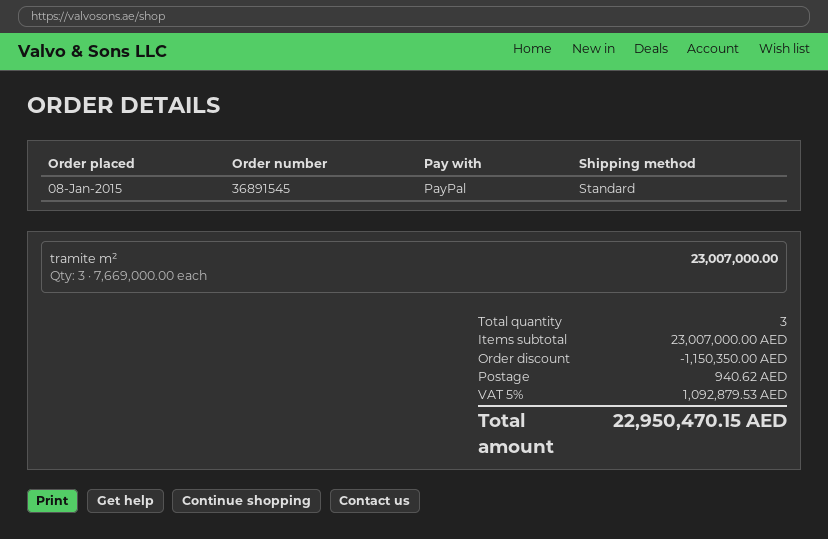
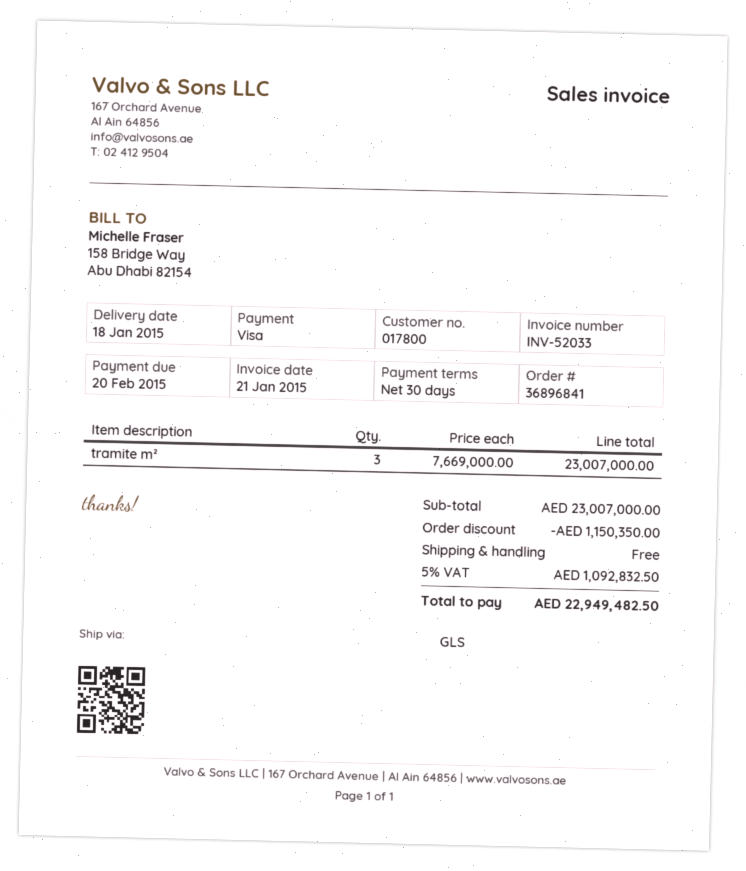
order number: 36891545 -> 36896841
payment method: PayPal -> Visa
shipping method: standard -> GLS
shipping: 940.62 -> 0.00
tax: 5% = 1092879.53 -> 5% = 1092832.50
total: 22950470.15 -> 22949482.50

